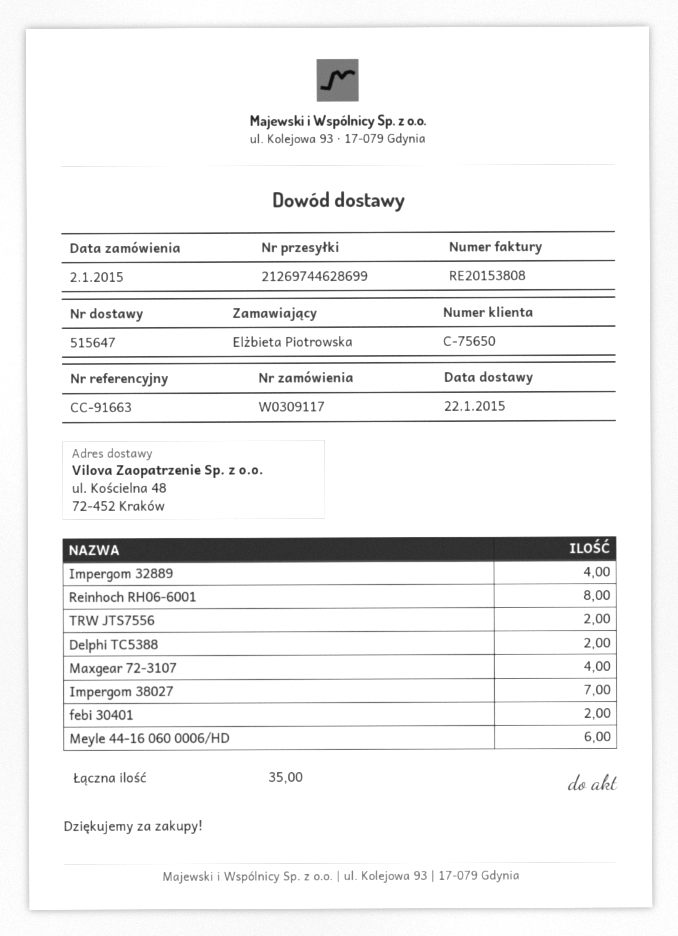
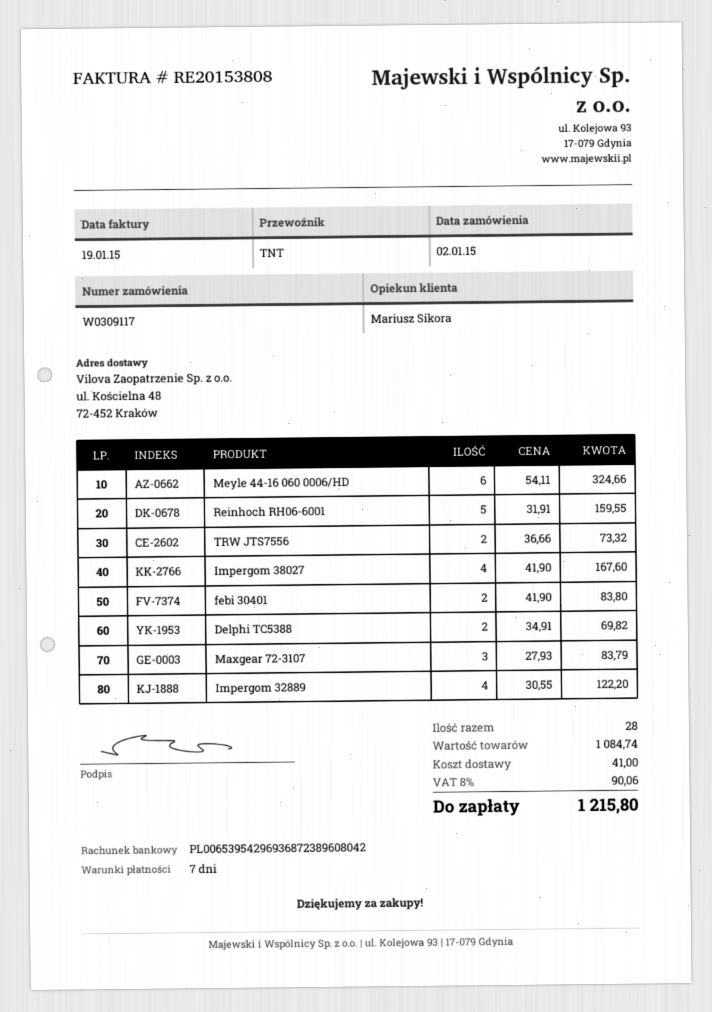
Reinhoch RH06-6001: 8 -> 5
Maxgear 72-3107: 4 -> 3
Impergom 38027: 7 -> 4
total quantity: 35 -> 28

